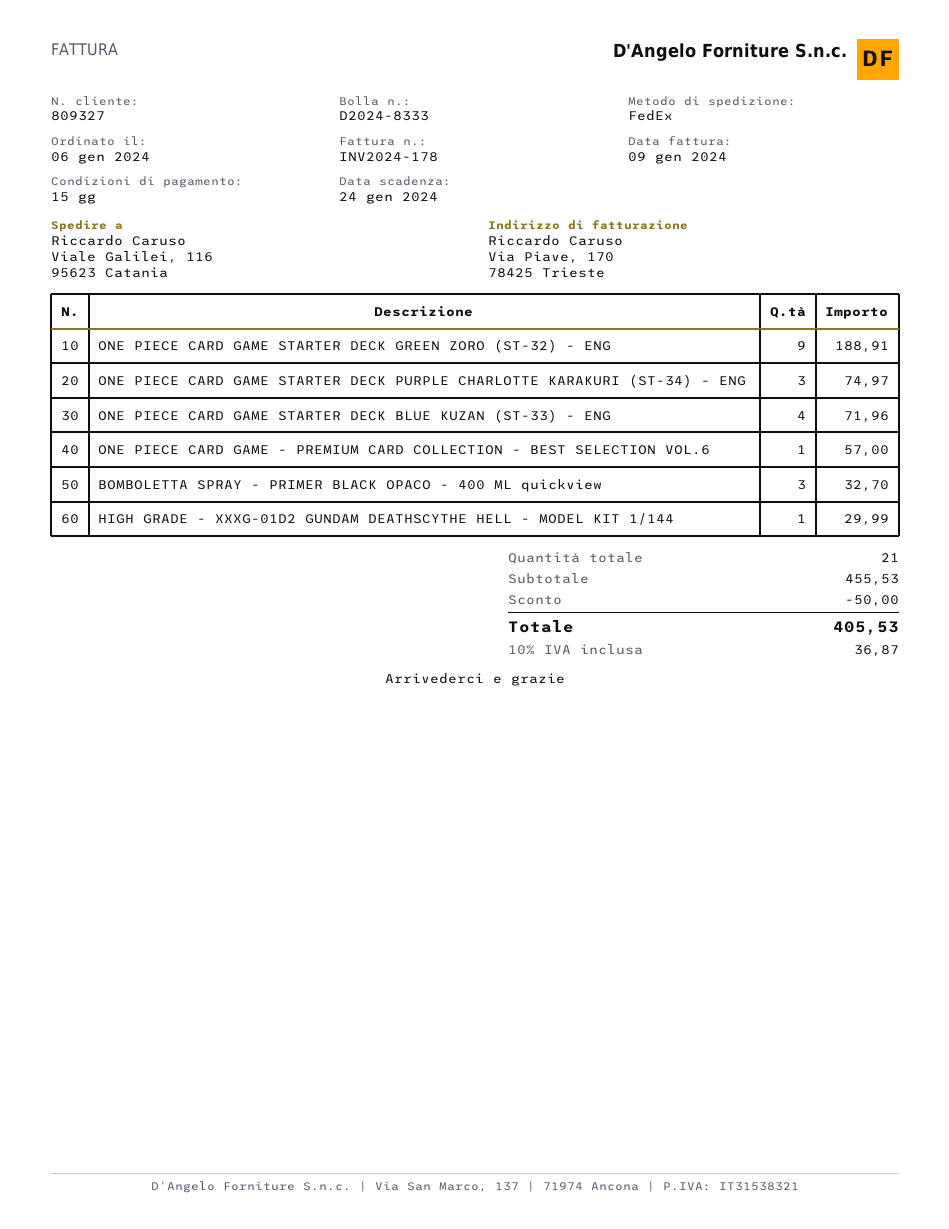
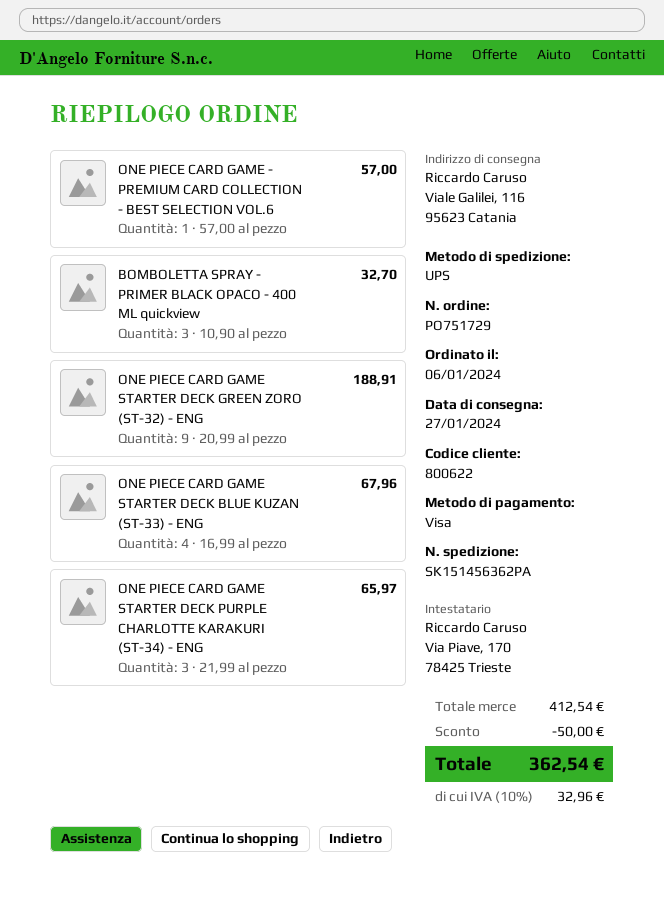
customer number: 809327 -> 800622
shipping method: FedEx -> UPS
ONE PIECE CARD GAME STARTER DECK PURPLE CHARLOTTE KARAKURI (ST-34) - ENG: 3 for 74.97 -> 3 for 65.97
ONE PIECE CARD GAME STARTER DECK BLUE KUZAN (ST-33) - ENG: 4 for 71.96 -> 4 for 67.96
HIGH GRADE - XXXG-01D2 GUNDAM DEATHSCYTHE HELL - MODEL KIT 1/144: 1 for 29.99 -> none
subtotal: 455.53 -> 412.54
tax: 10% = 36.87 -> 10% = 32.96
total: 405.53 -> 362.54

